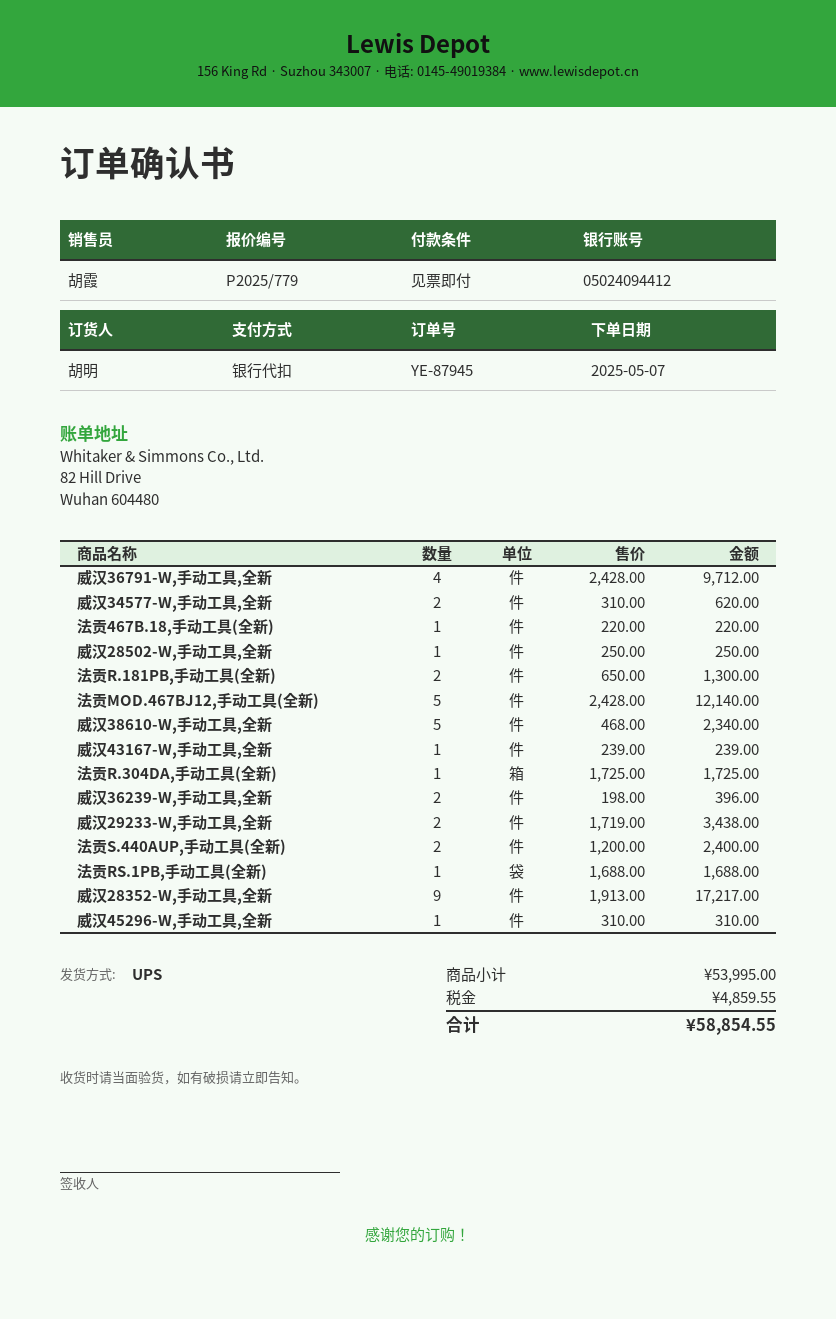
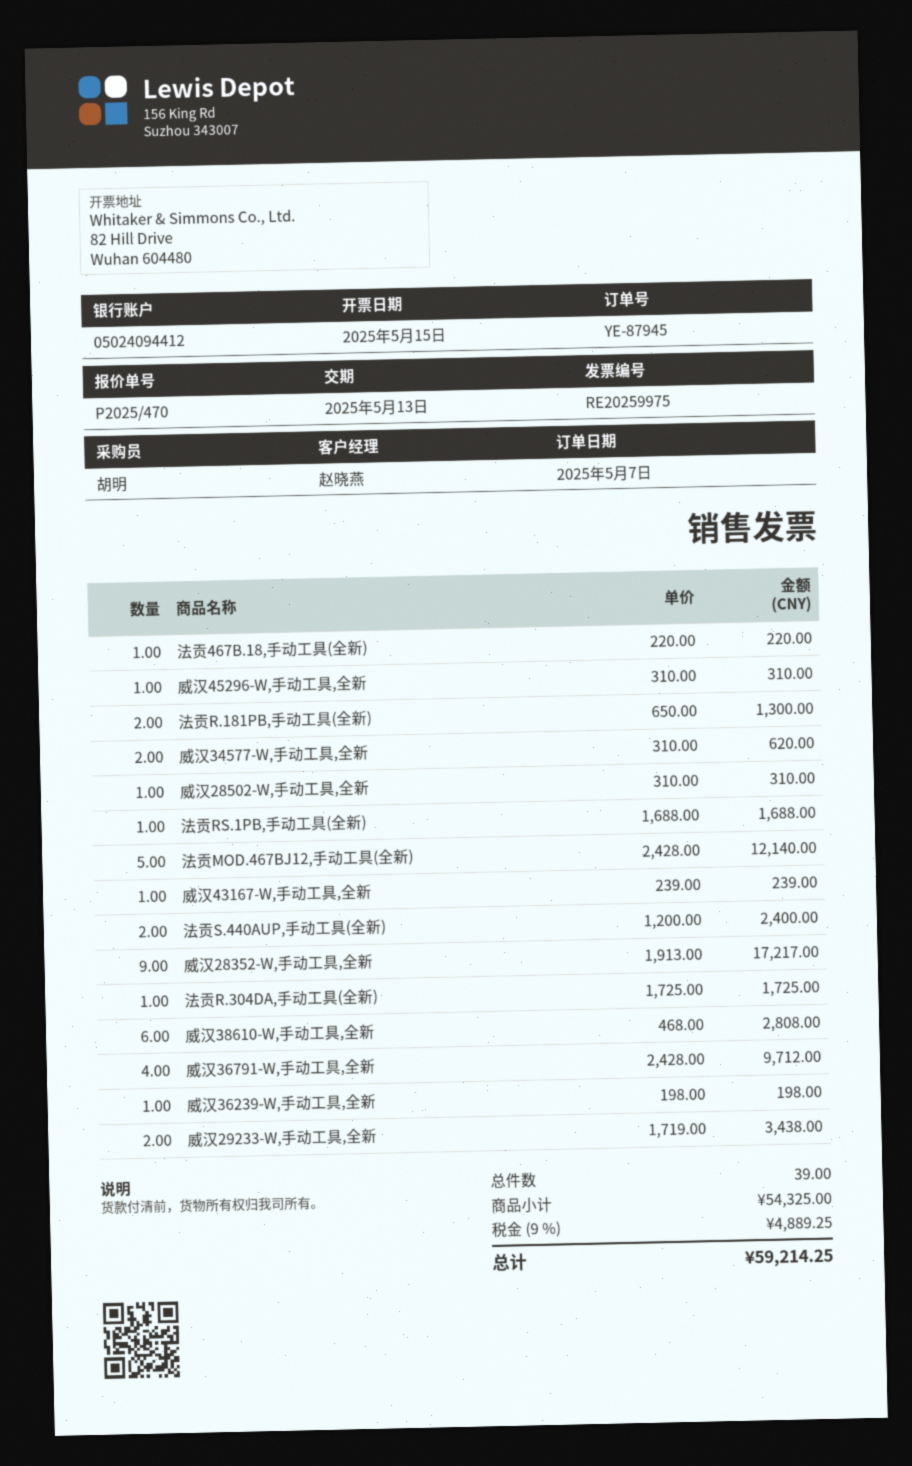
quote number: P2025/779 -> P2025/470
sales rep: 胡霞 -> 赵晓燕
威汉28502-W,手动工具,全新: 1 x 250.00 = 250.00 -> 1 x 310.00 = 310.00
威汉38610-W,手动工具,全新: 5 x 468.00 = 2340.00 -> 6 x 468.00 = 2808.00
威汉36239-W,手动工具,全新: 2 x 198.00 = 396.00 -> 1 x 198.00 = 198.00
subtotal: 53995.00 -> 54325.00
tax: 4859.55 -> 4889.25
total: 58854.55 -> 59214.25

